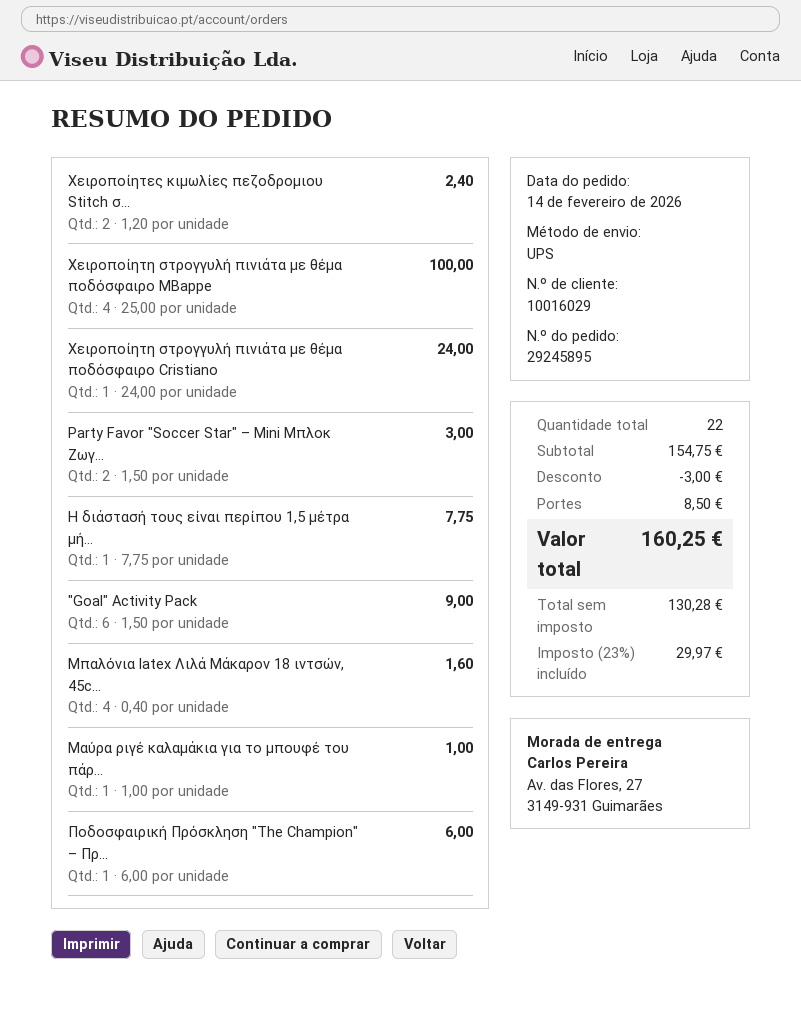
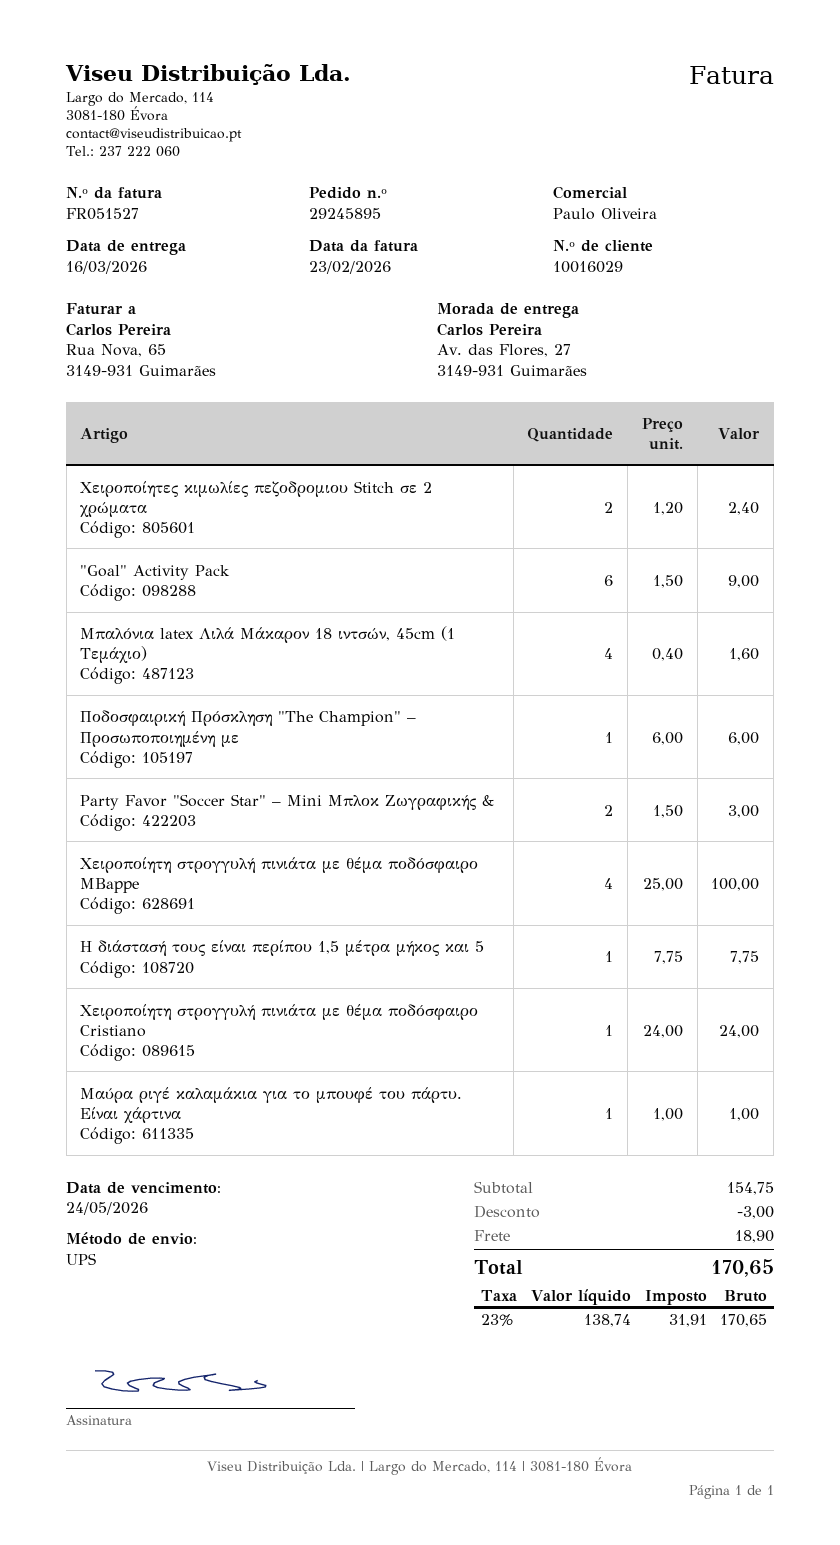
shipping: 8.50 -> 18.90
net: 130.28 -> 138.74
tax: 23% = 29.97 -> 23% = 31.91
total: 160.25 -> 170.65

